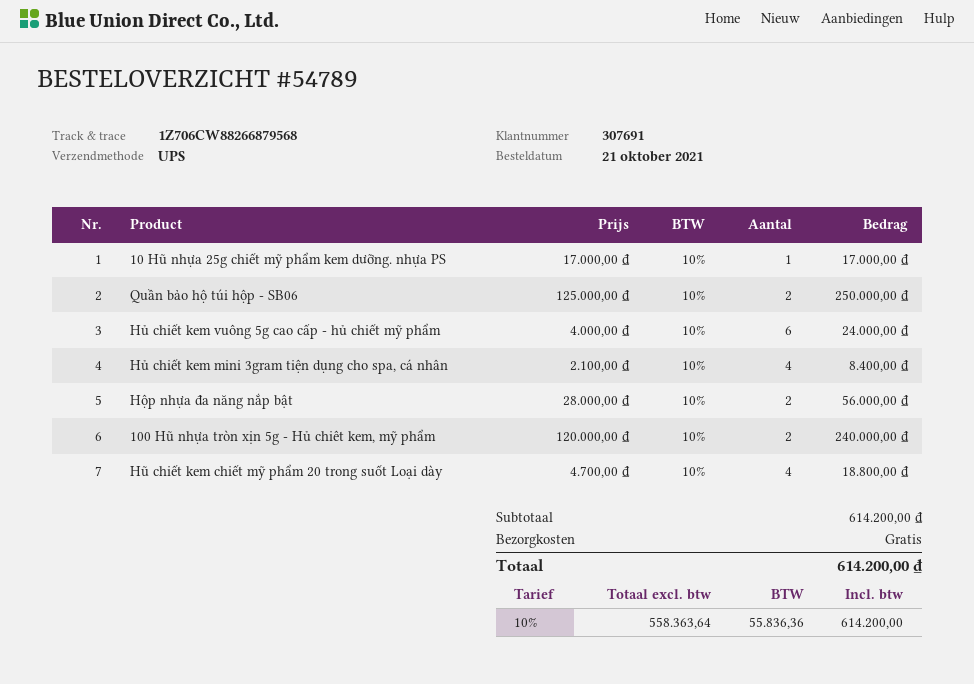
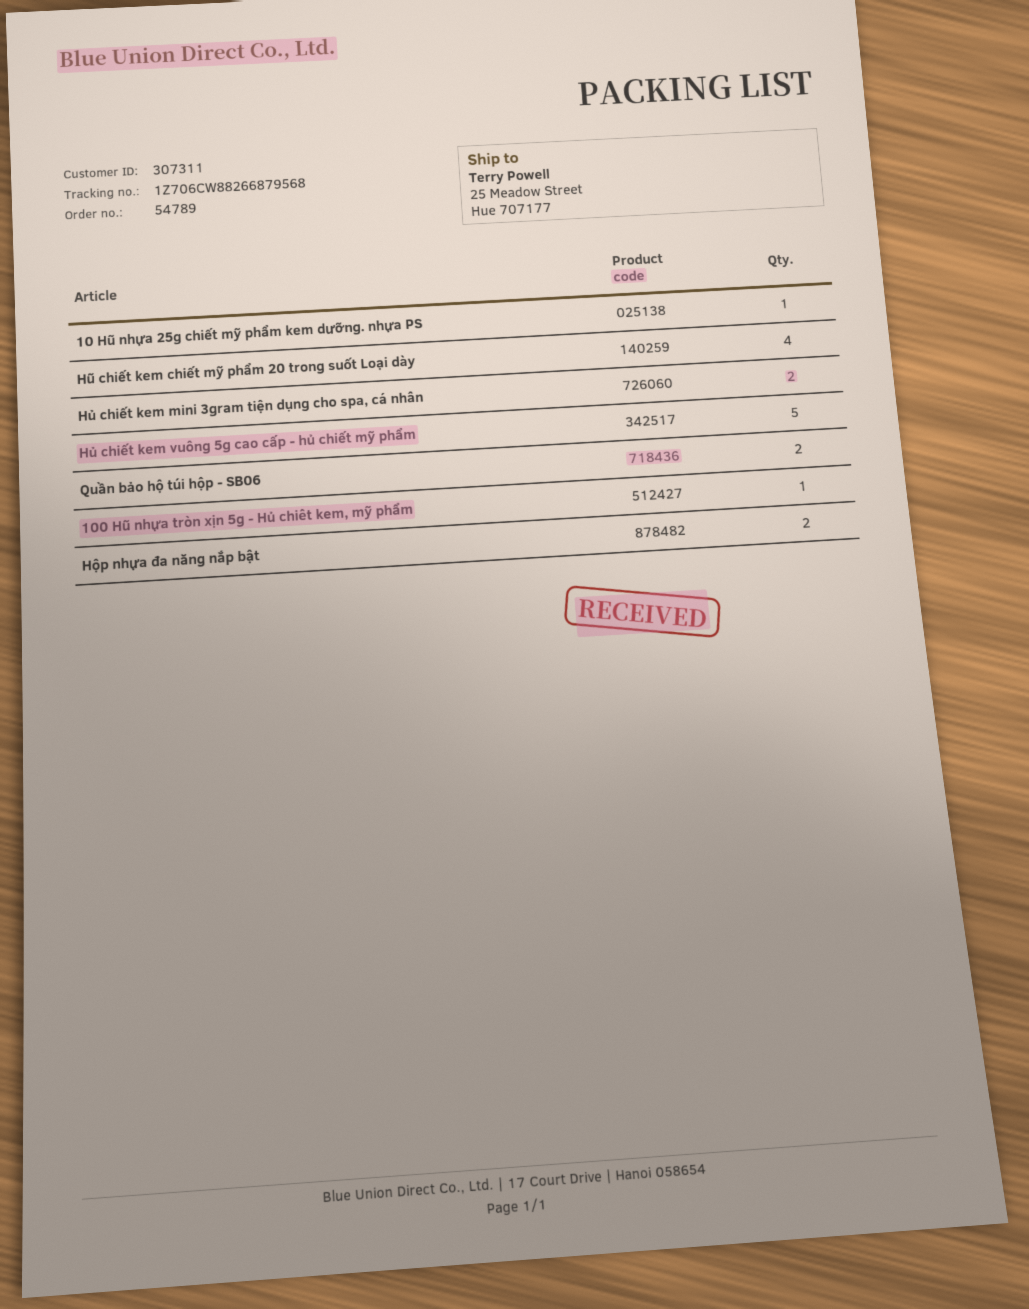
customer number: 307691 -> 307311
Hủ chiết kem vuông 5g cao cấp - hủ chiết mỹ phẩm: 6 -> 5
Hủ chiết kem mini 3gram tiện dụng cho spa, cá nhân: 4 -> 2
100 Hũ nhựa tròn xịn 5g - Hủ chiêt kem, mỹ phẩm: 2 -> 1

